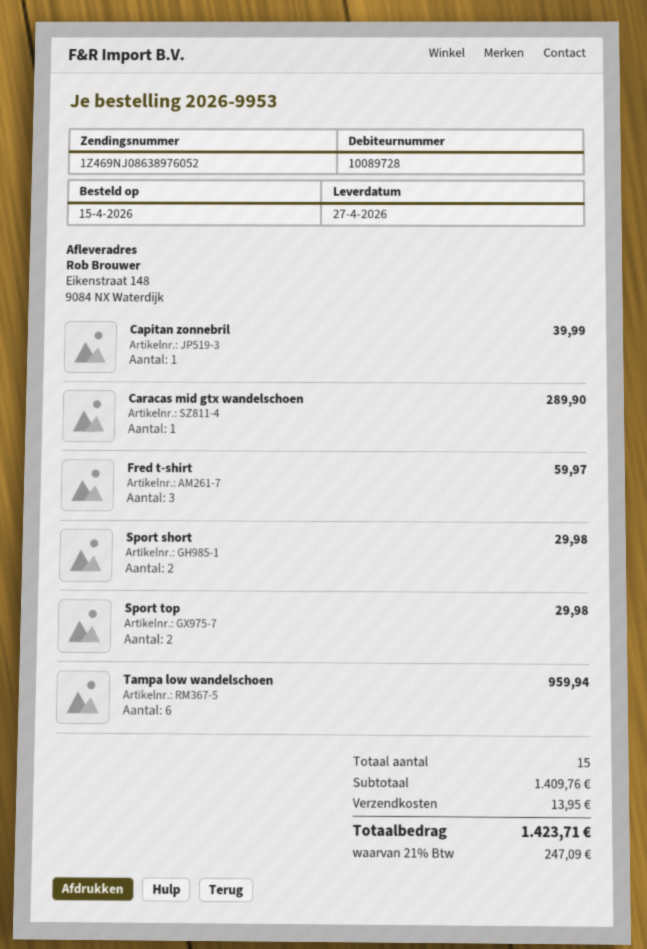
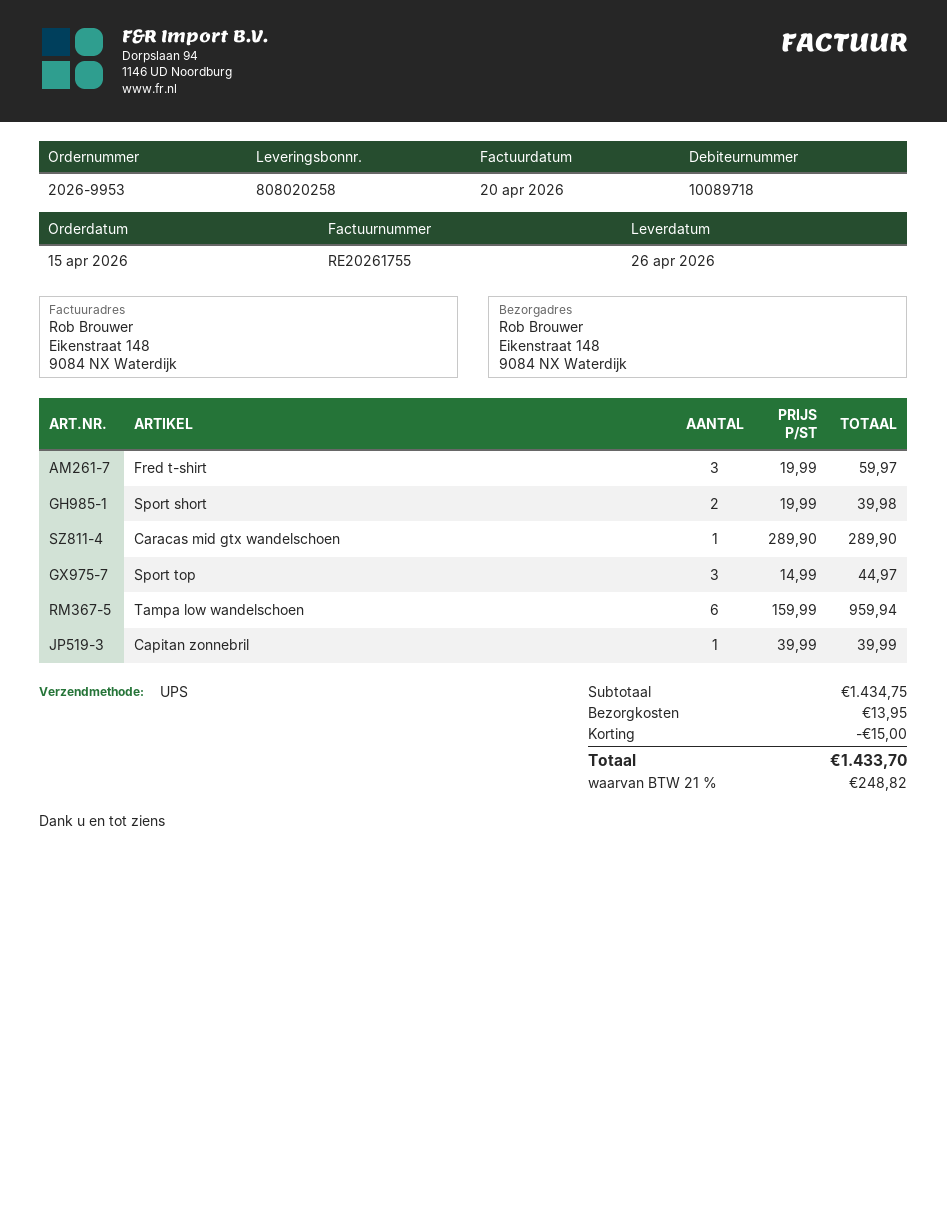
delivery date: 2026-04-27 -> 2026-04-26
customer number: 10089728 -> 10089718
Sport short: 2 for 29.98 -> 2 for 39.98
Sport top: 2 for 29.98 -> 3 for 44.97
subtotal: 1409.76 -> 1434.75
discount: none -> 15.00
tax: 21% = 247.09 -> 21% = 248.82
total: 1423.71 -> 1433.70

